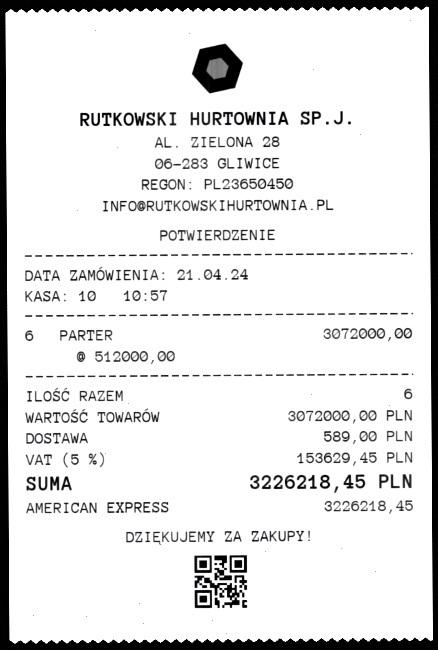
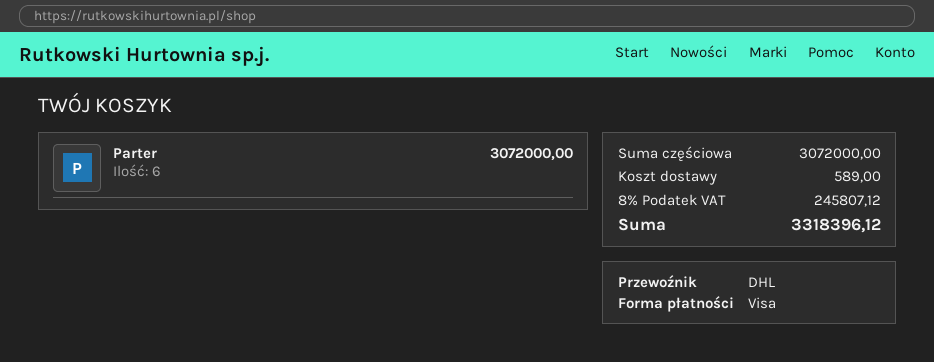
payment method: American Express -> Visa
tax: 5% = 153629.45 -> 8% = 245807.12
total: 3226218.45 -> 3318396.12

